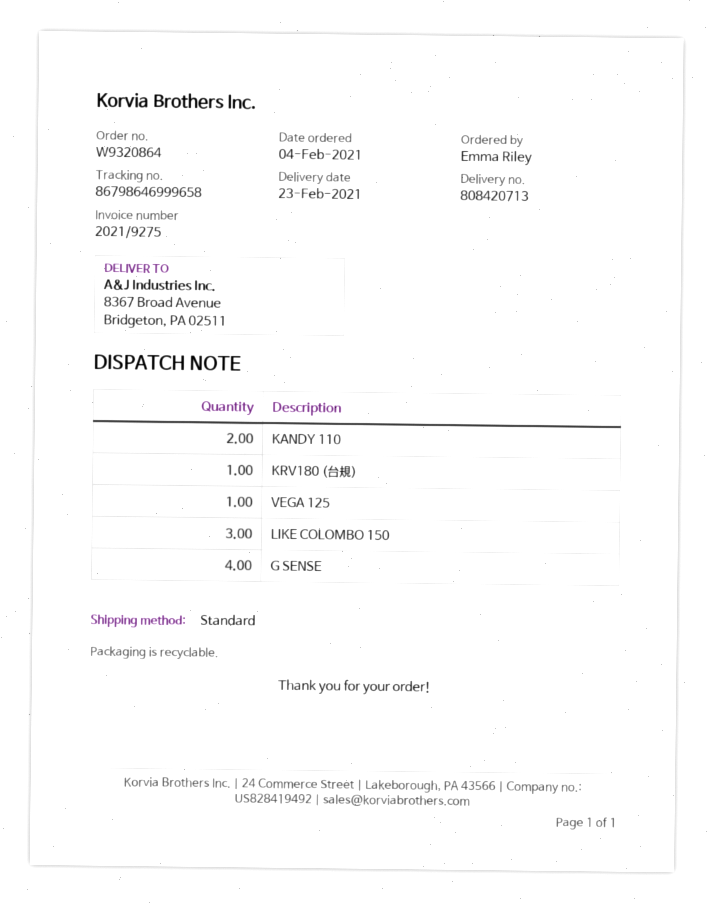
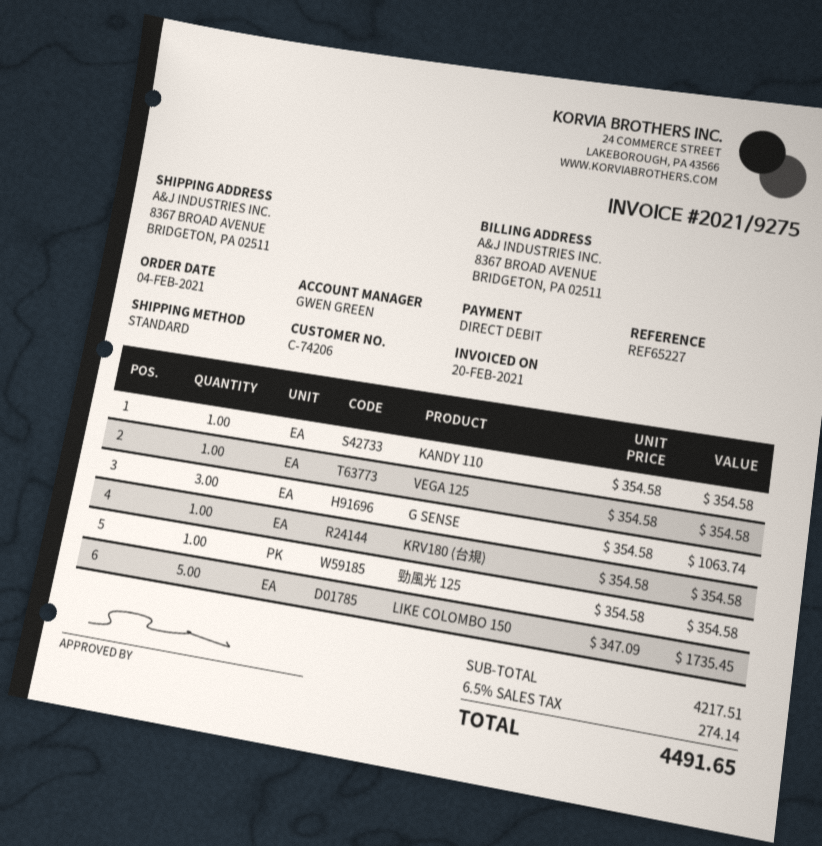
KANDY 110: 2 -> 1
LIKE COLOMBO 150: 3 -> 5
G SENSE: 4 -> 3
勁風光 125: none -> 1

